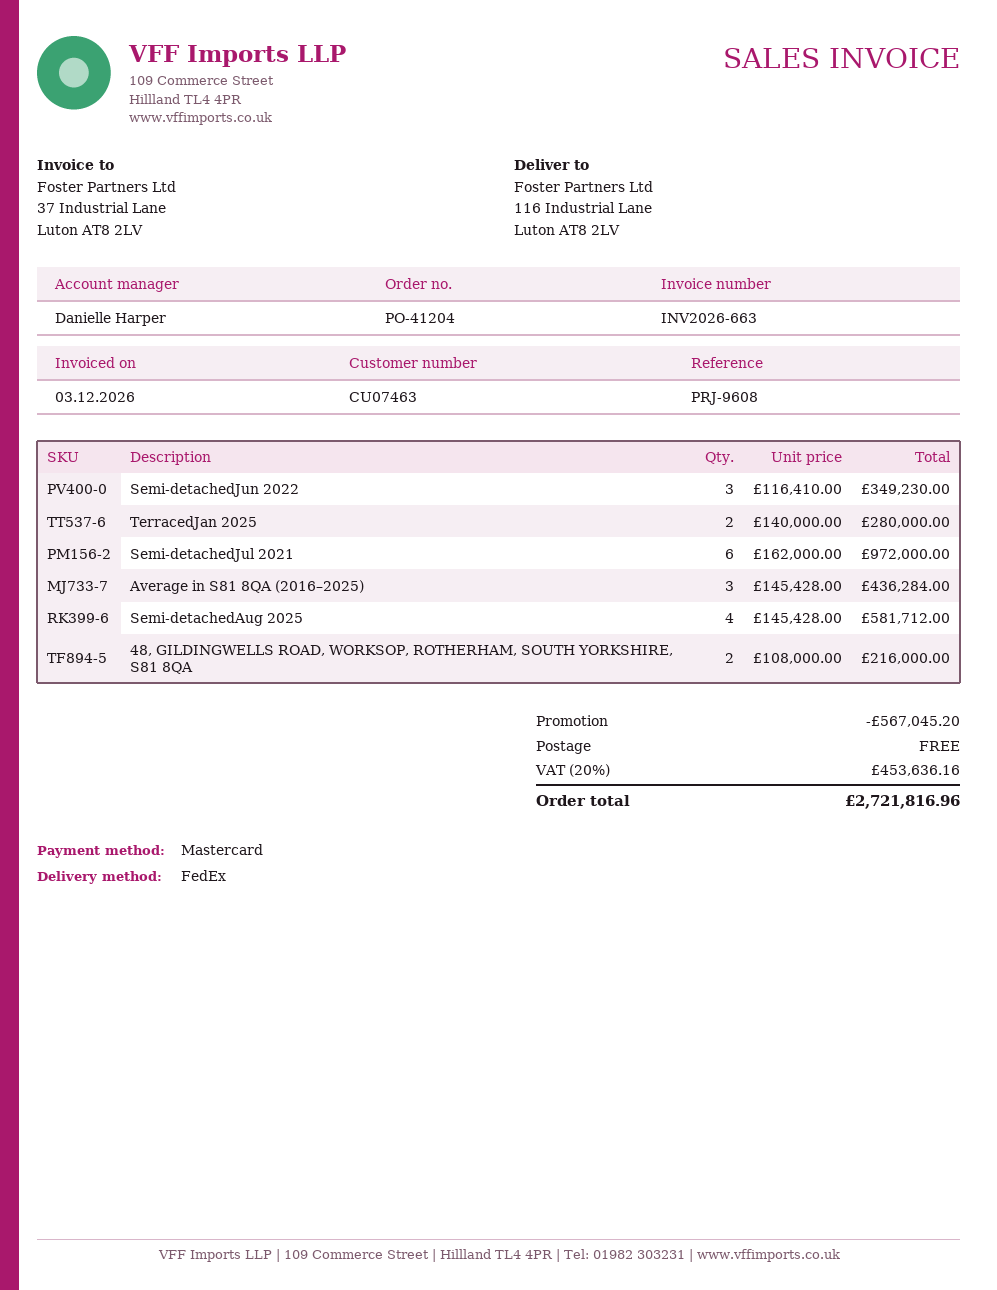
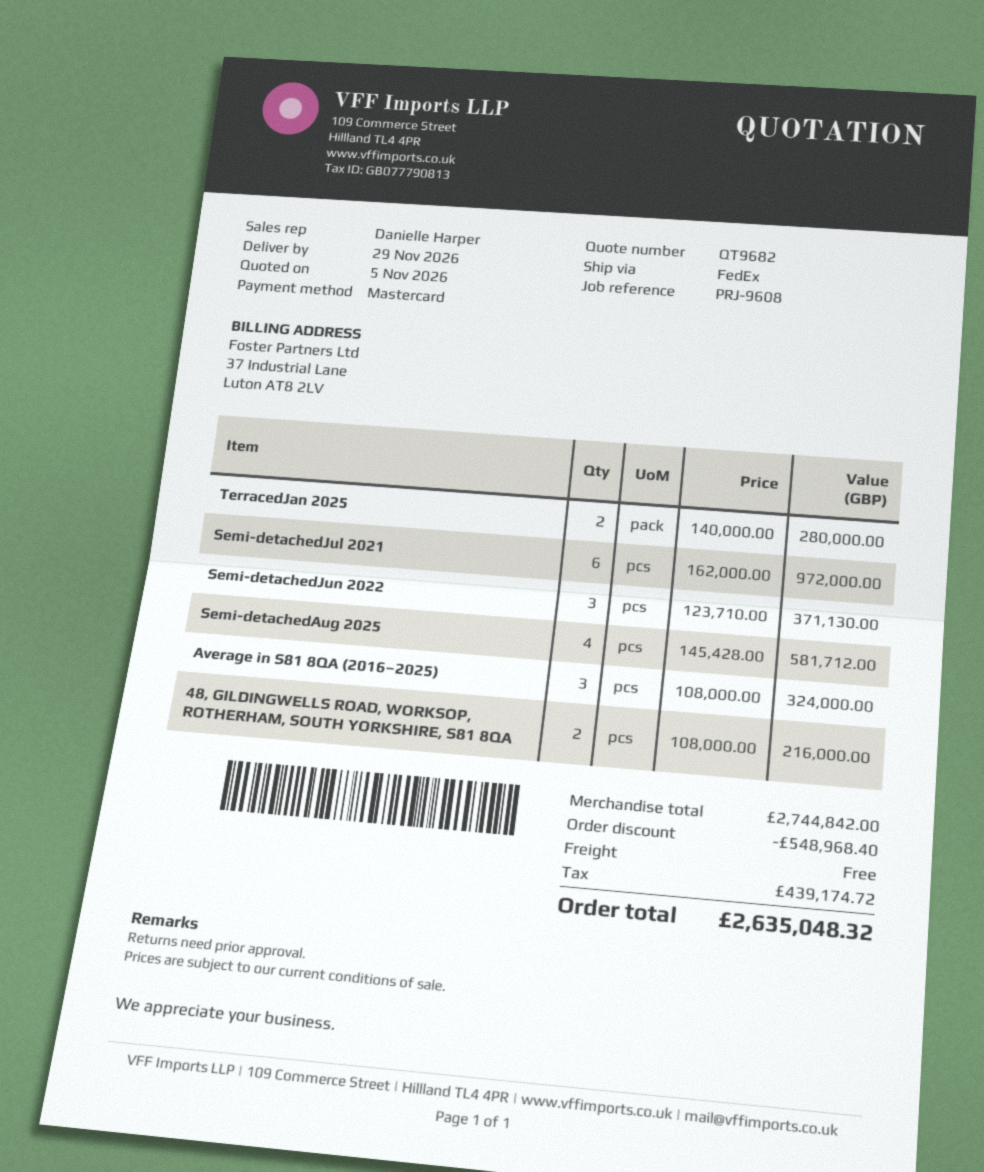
Semi-detachedJun 2022: 3 x 116410.00 = 349230.00 -> 3 x 123710.00 = 371130.00
Average in S81 8QA (2016–2025): 3 x 145428.00 = 436284.00 -> 3 x 108000.00 = 324000.00
discount: 567045.20 -> 548968.40
tax: 453636.16 -> 439174.72
total: 2721816.96 -> 2635048.32

